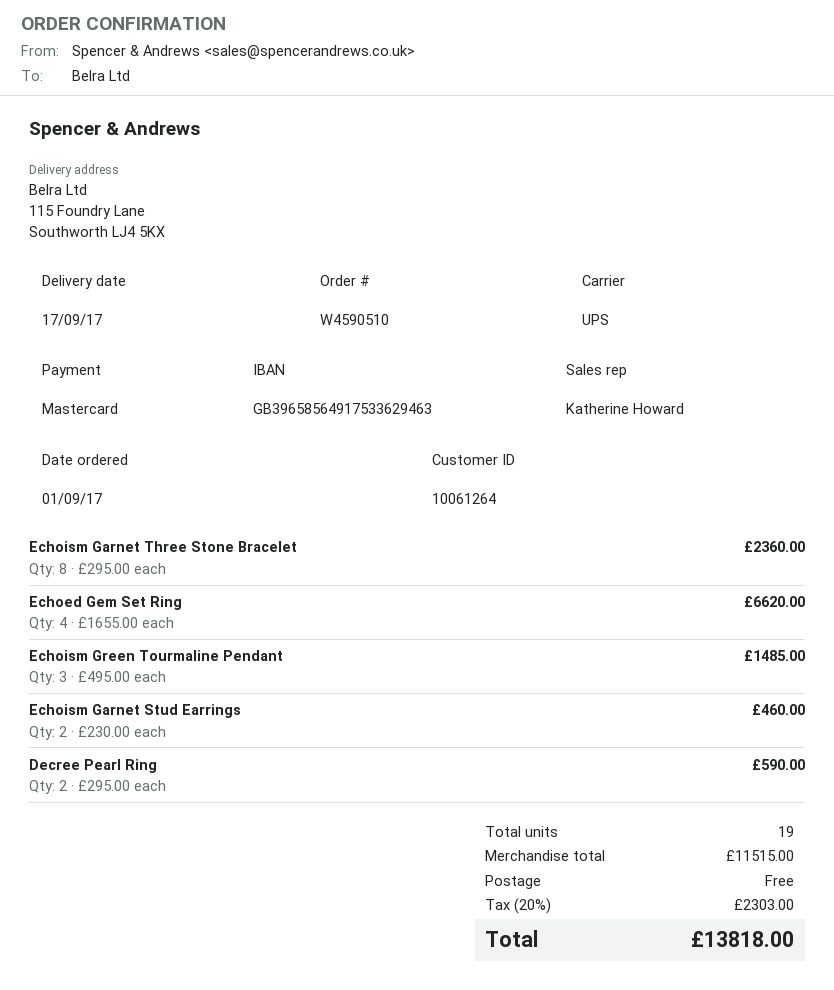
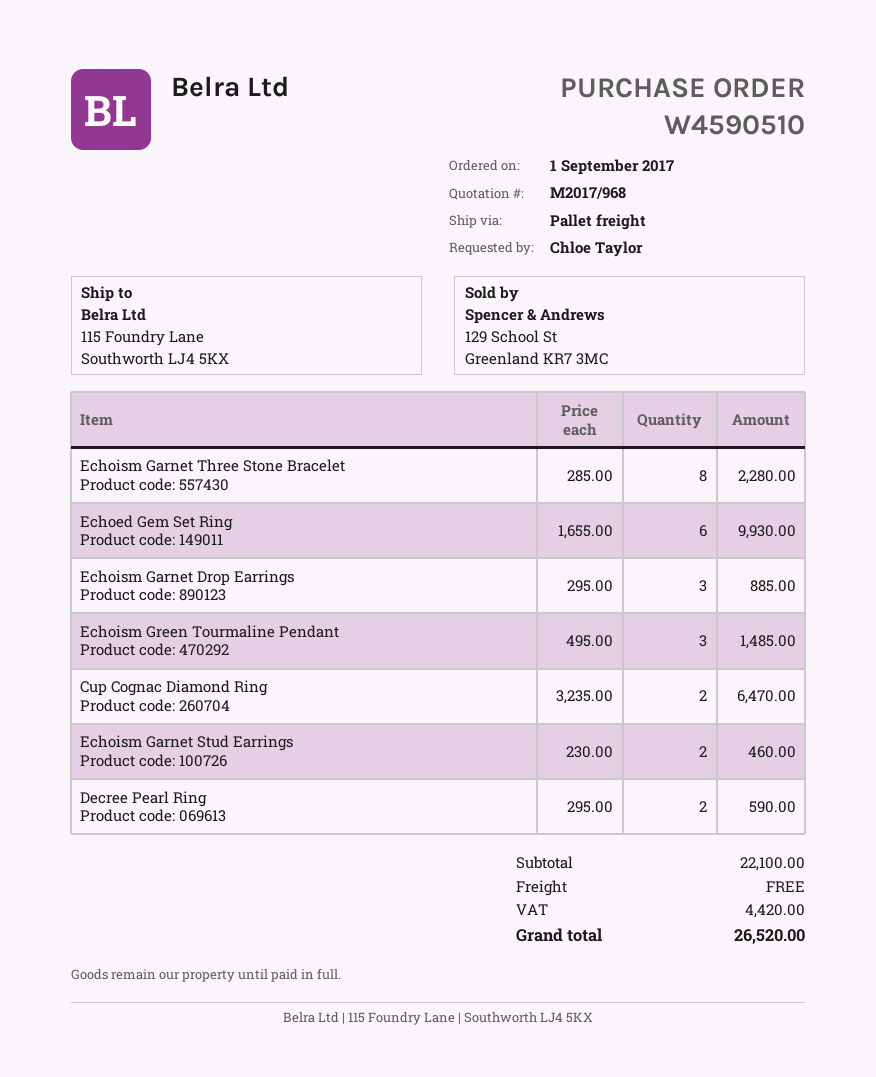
shipping method: UPS -> pallet freight
Echoism Garnet Three Stone Bracelet: 8 x 295.00 = 2360.00 -> 8 x 285.00 = 2280.00
Echoed Gem Set Ring: 4 x 1655.00 = 6620.00 -> 6 x 1655.00 = 9930.00
Echoism Garnet Drop Earrings: none -> 3 x 295.00 = 885.00
Cup Cognac Diamond Ring: none -> 2 x 3235.00 = 6470.00
subtotal: 11515.00 -> 22100.00
tax: 2303.00 -> 4420.00
total: 13818.00 -> 26520.00

